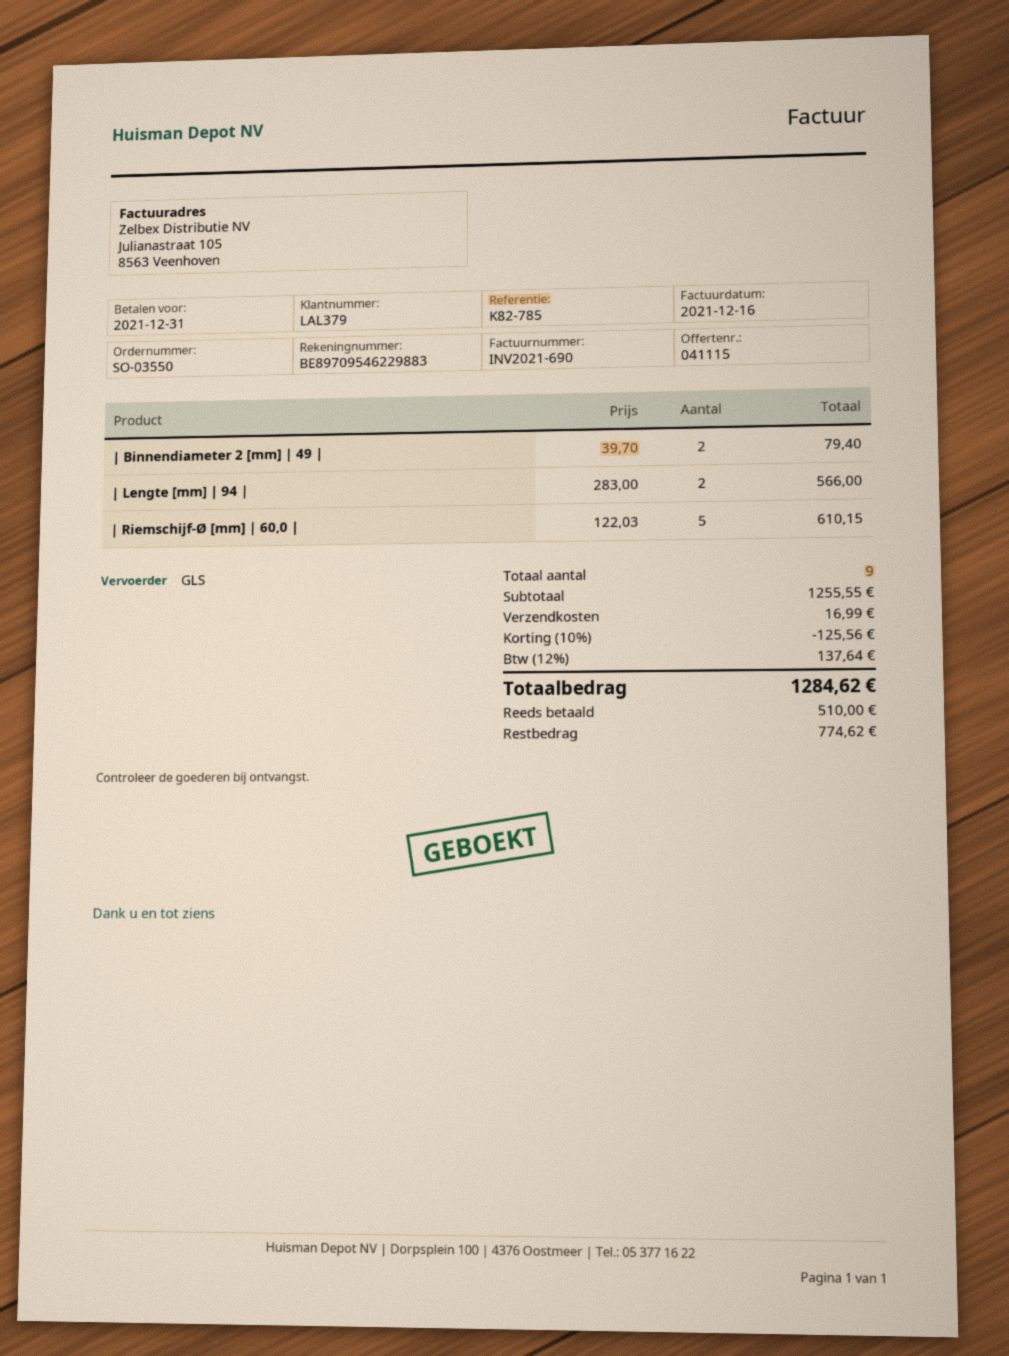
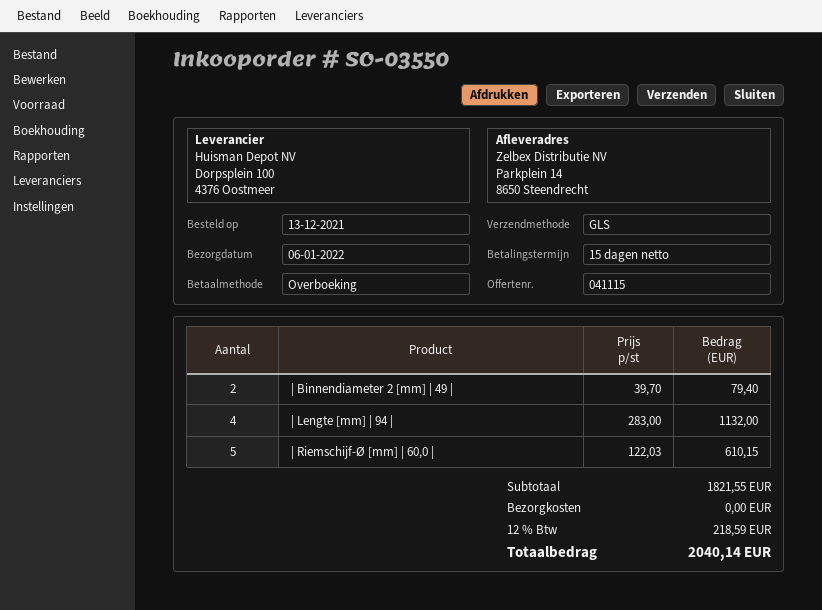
| Lengte [mm] | 94 |: 2 x 283.00 = 566.00 -> 4 x 283.00 = 1132.00
subtotal: 1255.55 -> 1821.55
discount: 10% = 125.56 -> none
shipping: 16.99 -> 0.00
tax: 12% = 137.64 -> 12% = 218.59
total: 1284.62 -> 2040.14

